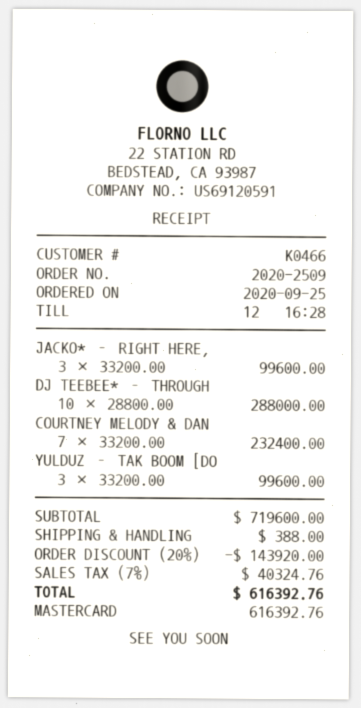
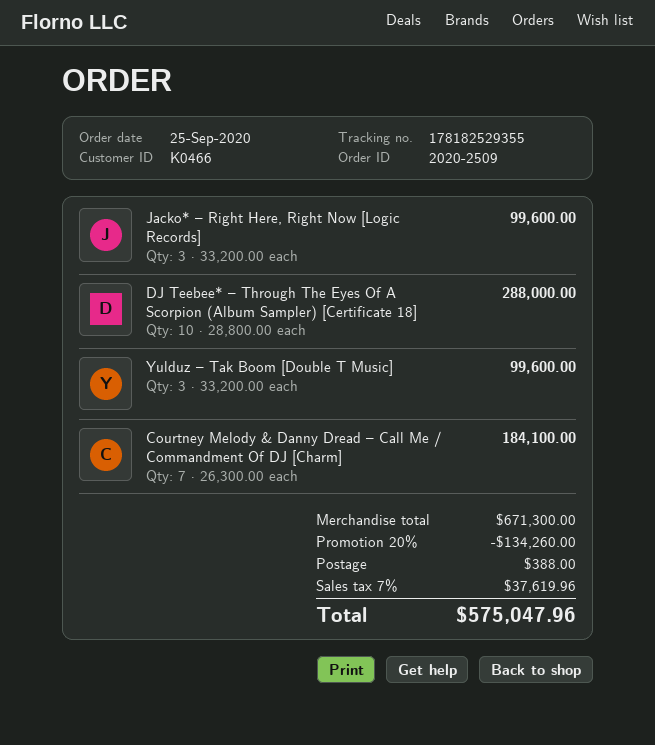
COURTNEY MELODY & DAN: 7 x 33200.00 = 232400.00 -> 7 x 26300.00 = 184100.00
subtotal: 719600.00 -> 671300.00
discount: 20% = 143920.00 -> 20% = 134260.00
tax: 7% = 40324.76 -> 7% = 37619.96
total: 616392.76 -> 575047.96

